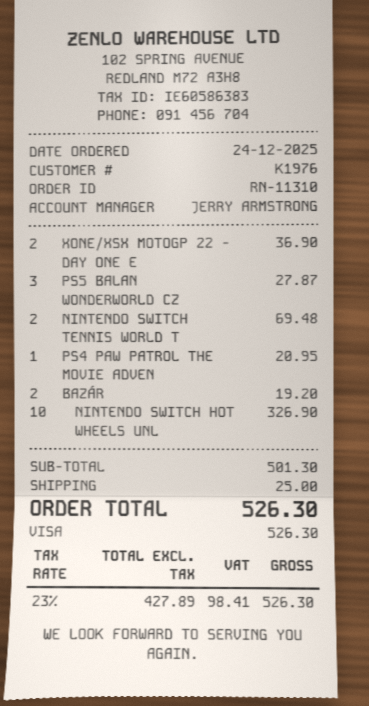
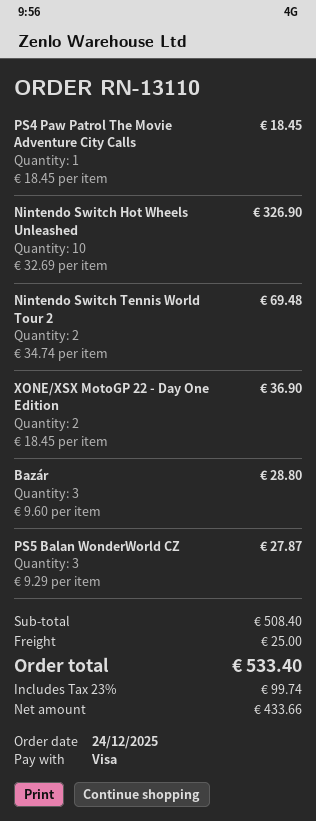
order number: RN-11310 -> RN-13110
PS4 PAW PATROL THE MOVIE ADVEN: 1 for 20.95 -> 1 for 18.45
BAZÁR: 2 for 19.20 -> 3 for 28.80
subtotal: 501.30 -> 508.40
net: 427.89 -> 433.66
tax: 23% = 98.41 -> 23% = 99.74
total: 526.30 -> 533.40

